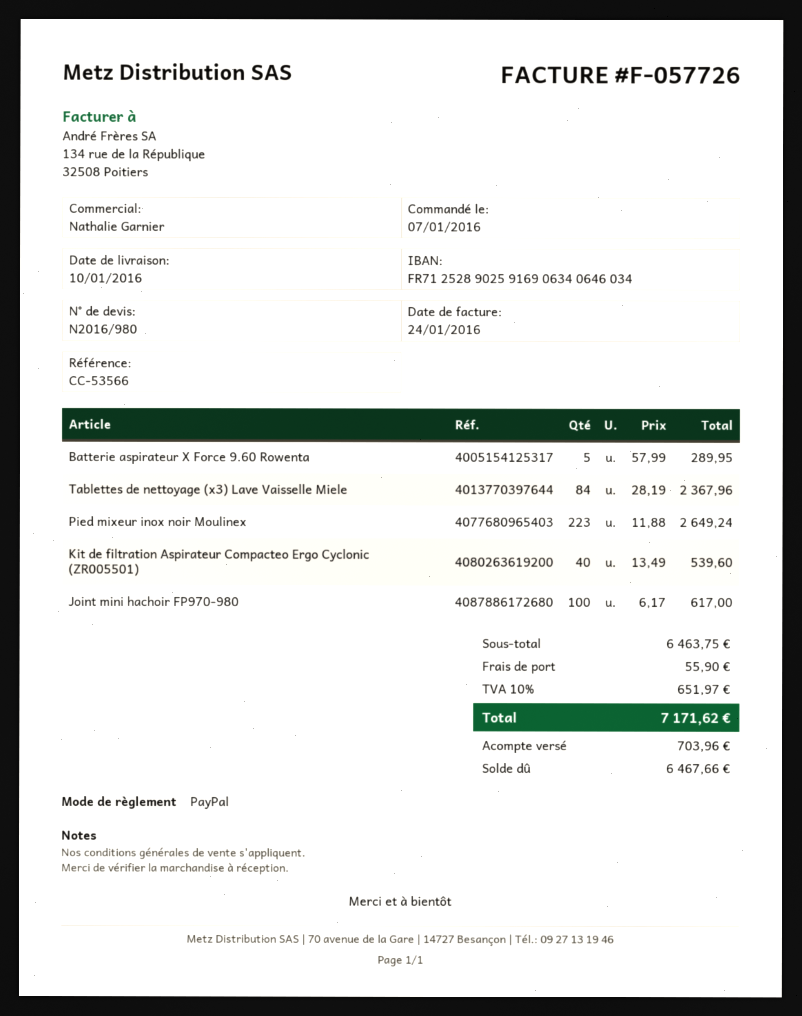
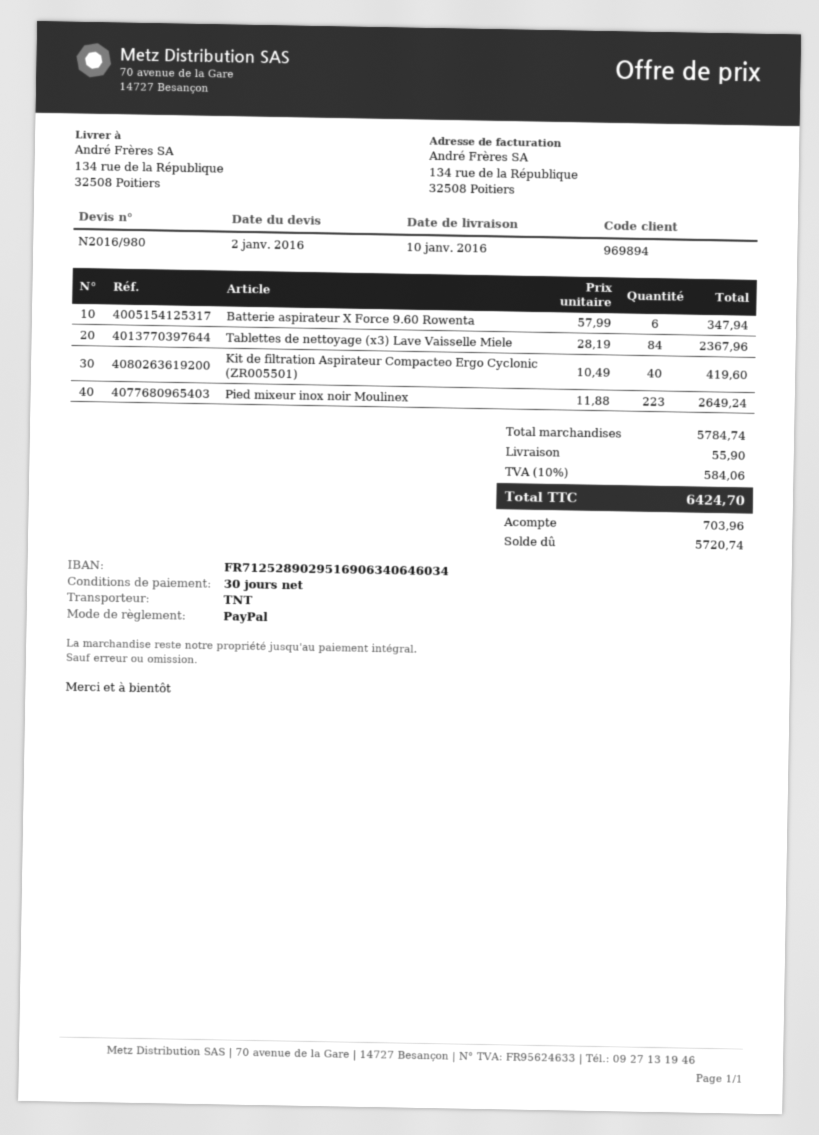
bank account: FR7125289025916906340646034 -> FR7125289029516906340646034
Batterie aspirateur X Force 9.60 Rowenta: 5 x 57.99 = 289.95 -> 6 x 57.99 = 347.94
Kit de filtration Aspirateur Compacteo Ergo Cyclonic (ZR005501): 40 x 13.49 = 539.60 -> 40 x 10.49 = 419.60
Joint mini hachoir FP970-980: 100 x 6.17 = 617.00 -> none
subtotal: 6463.75 -> 5784.74
tax: 10% = 651.97 -> 10% = 584.06
total: 7171.62 -> 6424.70
balance: 6467.66 -> 5720.74

